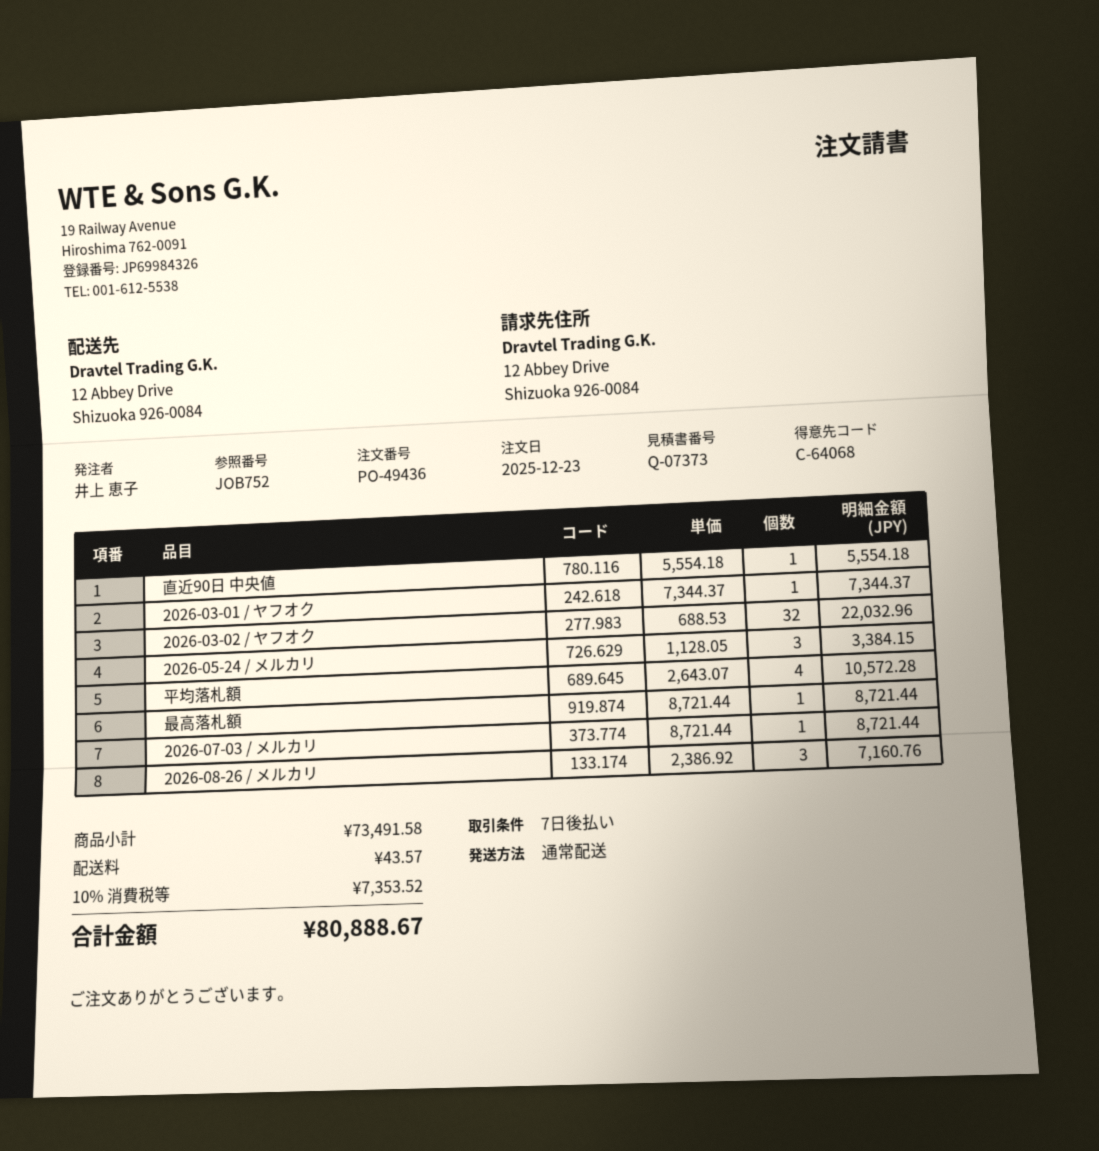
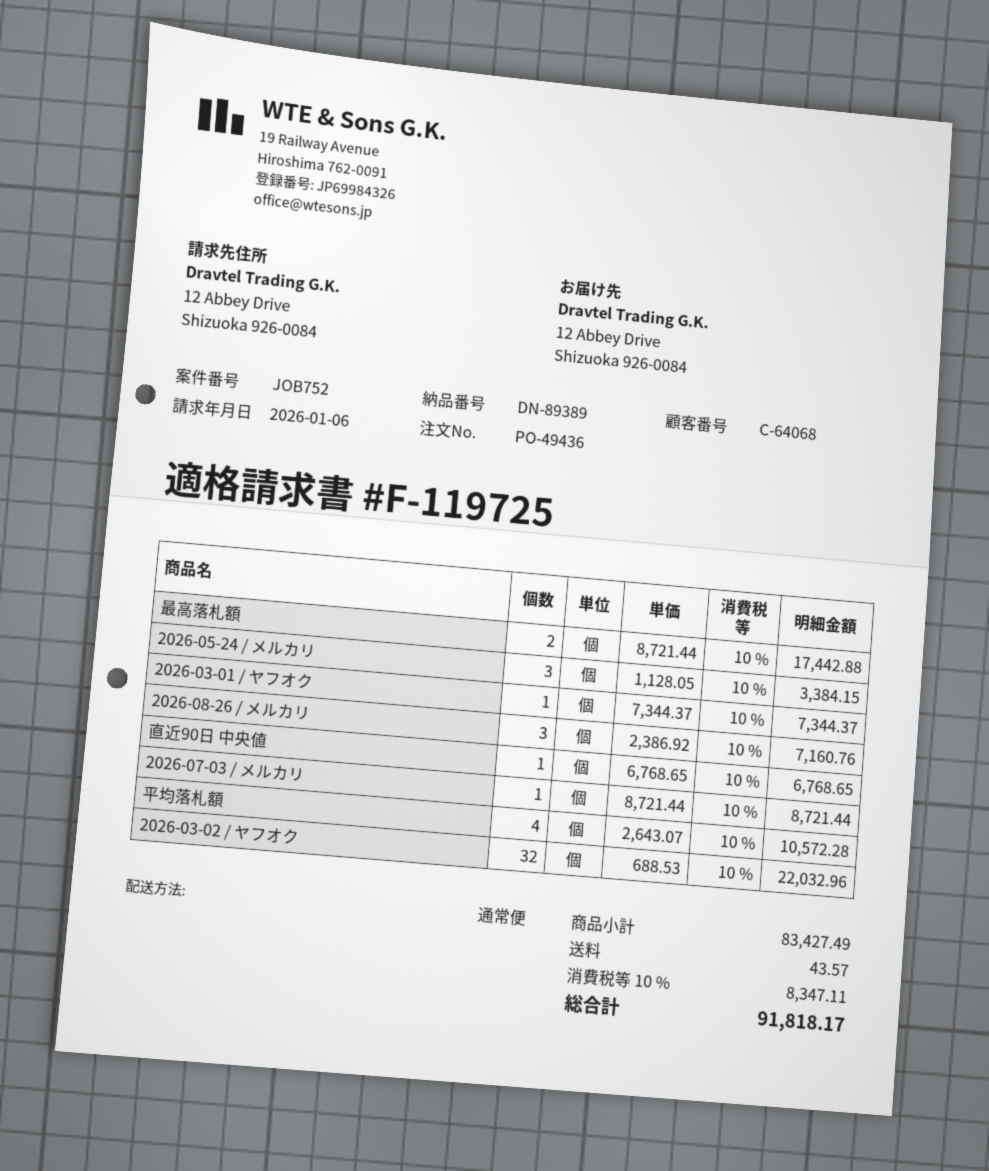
直近90日 中央値: 1 x 5554.18 = 5554.18 -> 1 x 6768.65 = 6768.65
最高落札額: 1 x 8721.44 = 8721.44 -> 2 x 8721.44 = 17442.88
subtotal: 73491.58 -> 83427.49
tax: 10% = 7353.52 -> 10% = 8347.11
total: 80888.67 -> 91818.17

